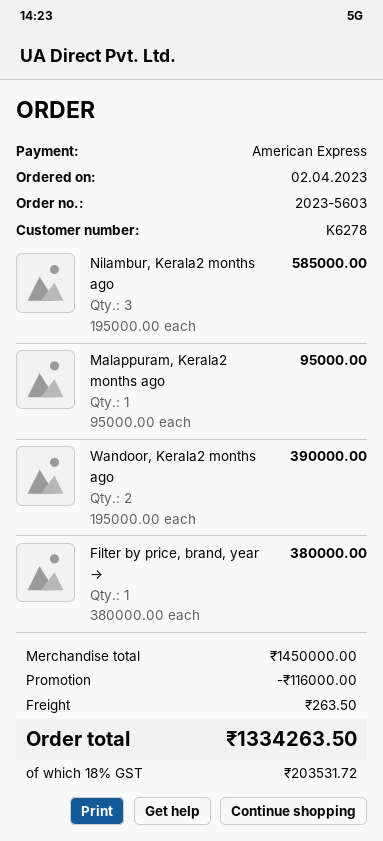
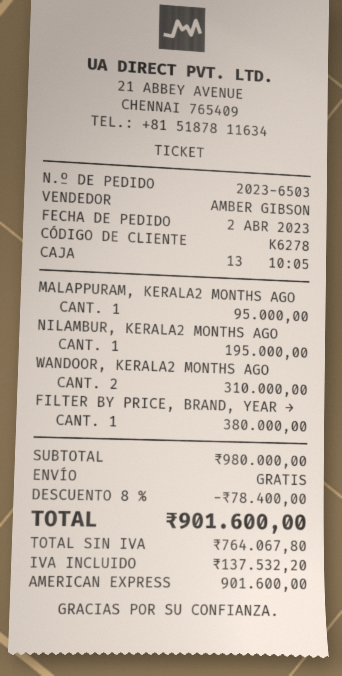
order number: 2023-5603 -> 2023-6503
Nilambur, Kerala2 months ago: 3 for 585000.00 -> 1 for 195000.00
Wandoor, Kerala2 months ago: 2 for 390000.00 -> 2 for 310000.00
subtotal: 1450000.00 -> 980000.00
discount: 116000.00 -> 78400.00
shipping: 263.50 -> 0.00
tax: 203531.72 -> 137532.20
total: 1334263.50 -> 901600.00

